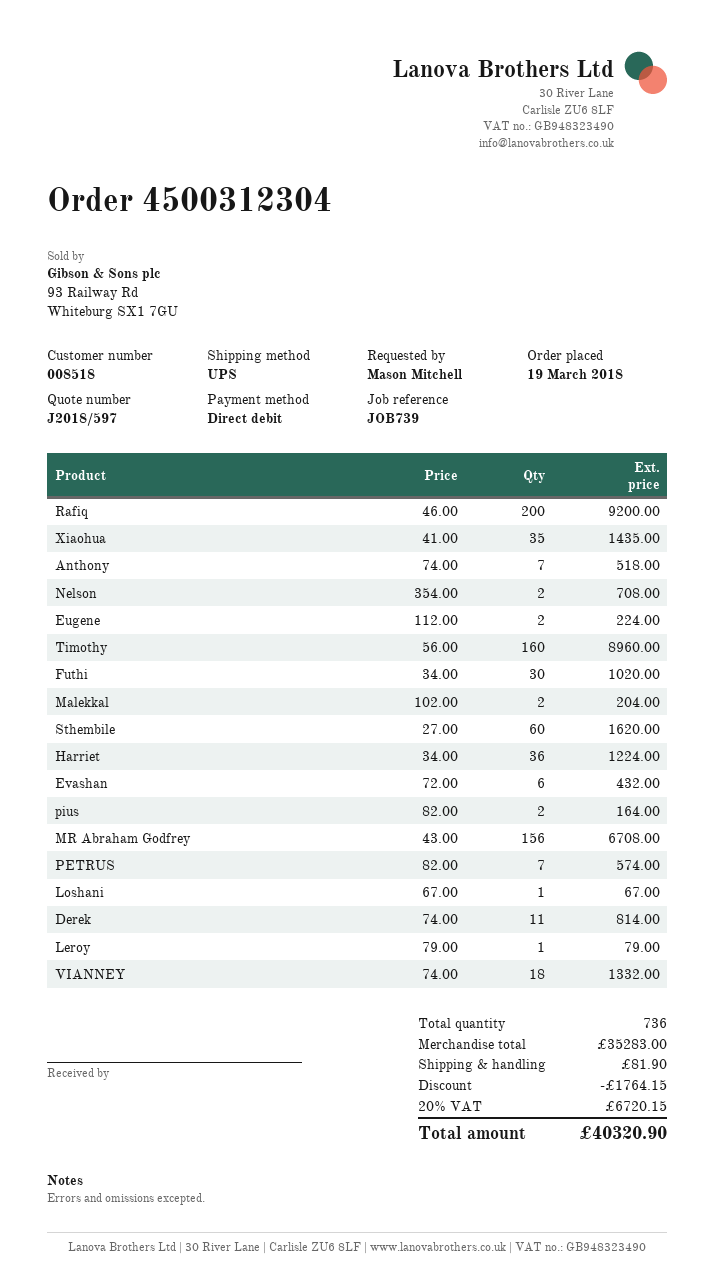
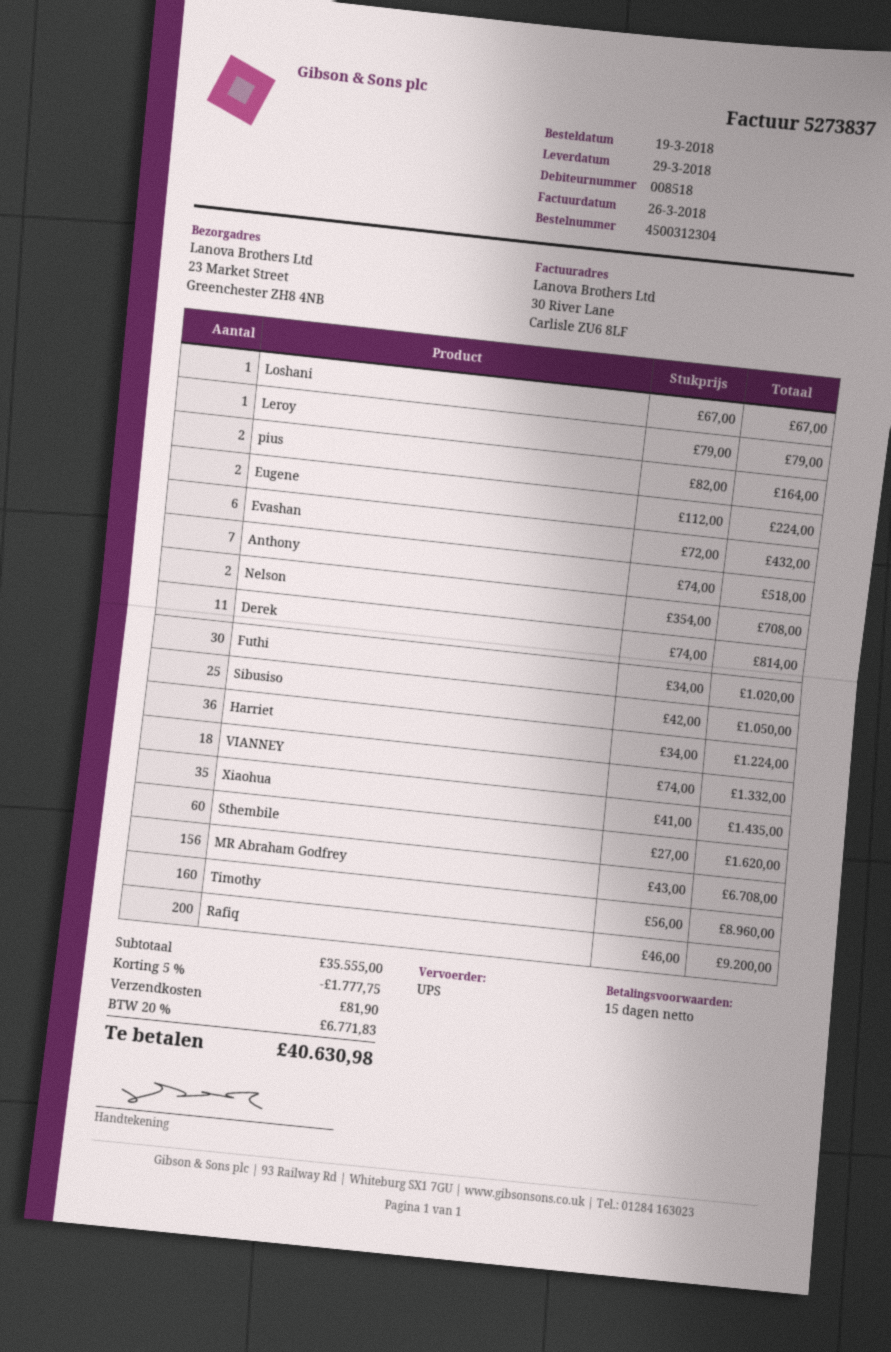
Malekkal: 2 x 102.00 = 204.00 -> none
PETRUS: 7 x 82.00 = 574.00 -> none
Sibusiso: none -> 25 x 42.00 = 1050.00
subtotal: 35283.00 -> 35555.00
discount: 1764.15 -> 1777.75
tax: 20% = 6720.15 -> 20% = 6771.83
total: 40320.90 -> 40630.98

